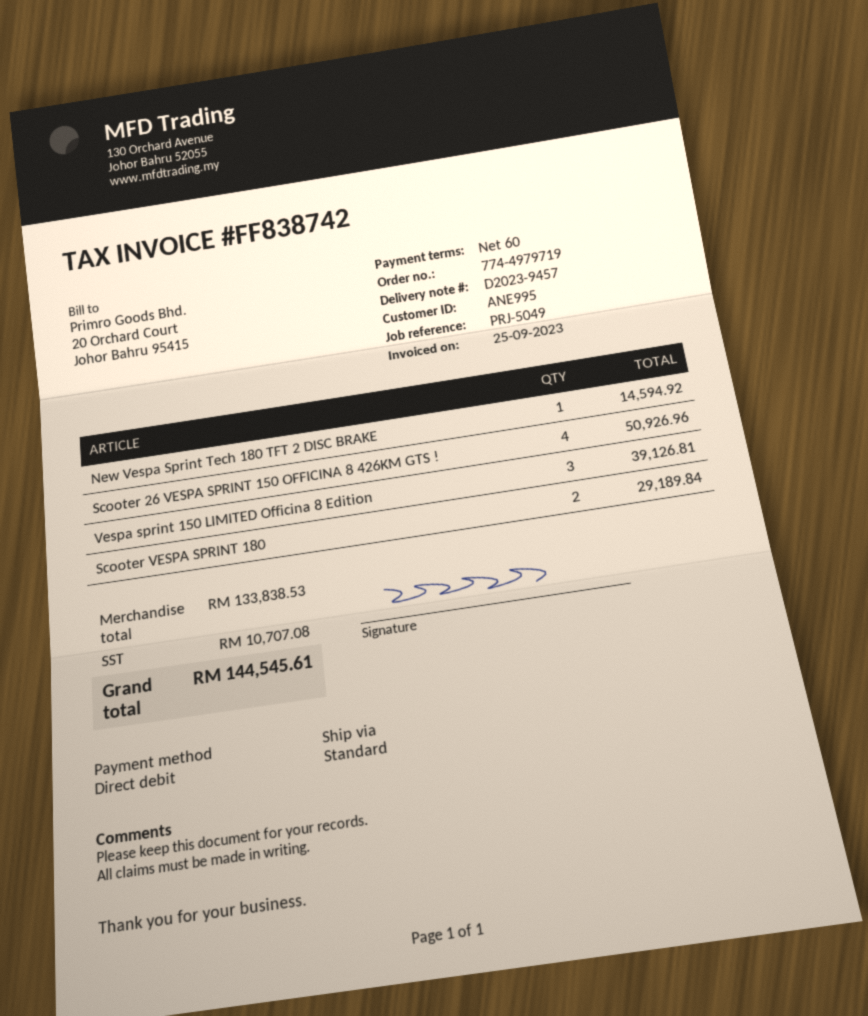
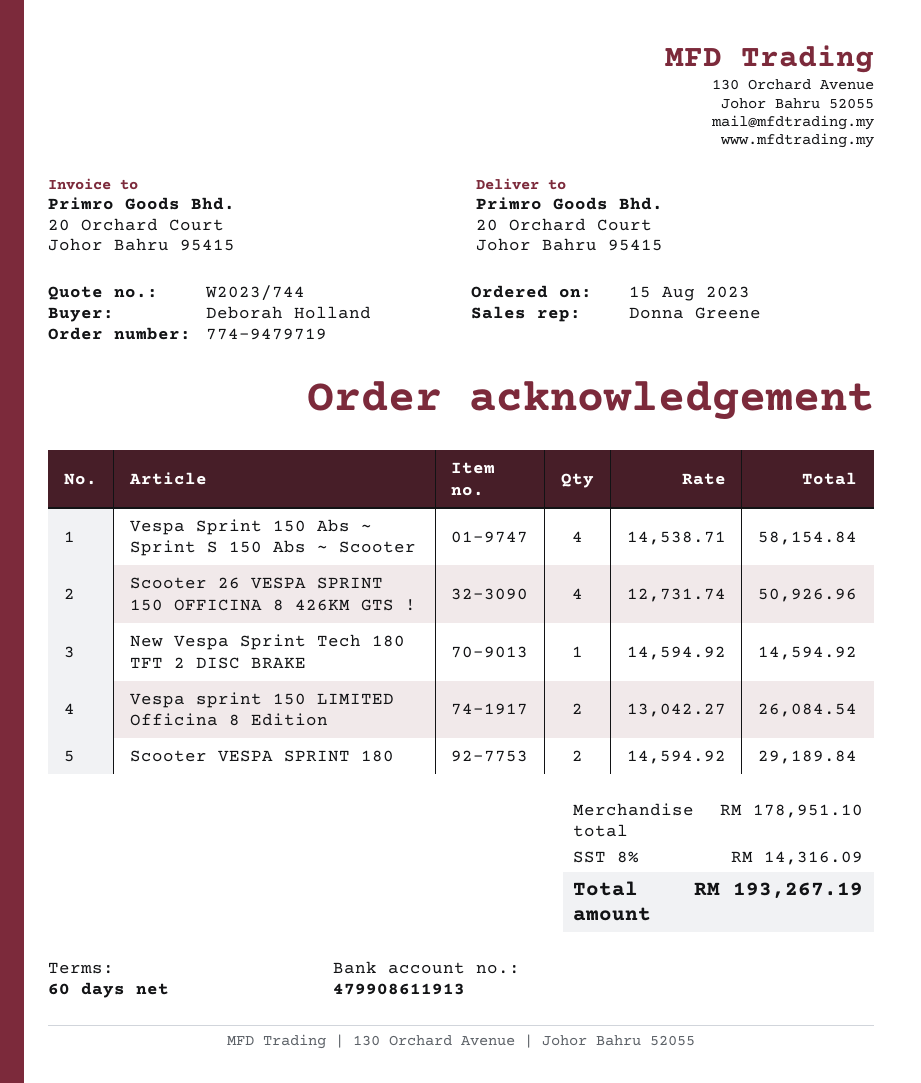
order number: 774-4979719 -> 774-9479719
Vespa sprint 150 LIMITED Officina 8 Edition: 3 for 39126.81 -> 2 for 26084.54
Vespa Sprint 150 Abs ~ Sprint S 150 Abs ~ Scooter: none -> 4 for 58154.84
subtotal: 133838.53 -> 178951.10
tax: 10707.08 -> 14316.09
total: 144545.61 -> 193267.19

